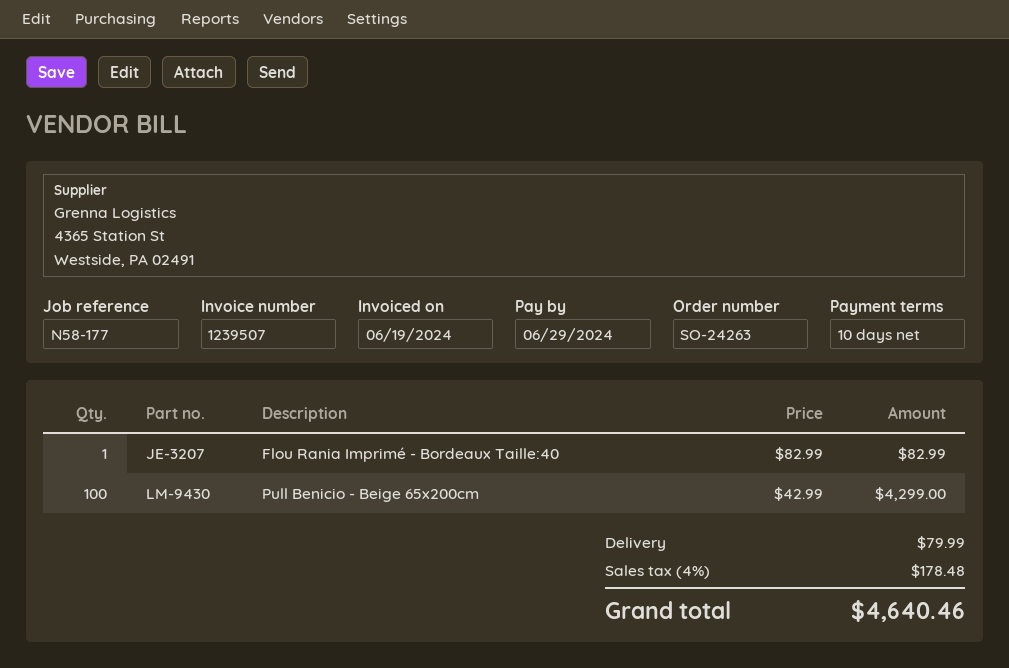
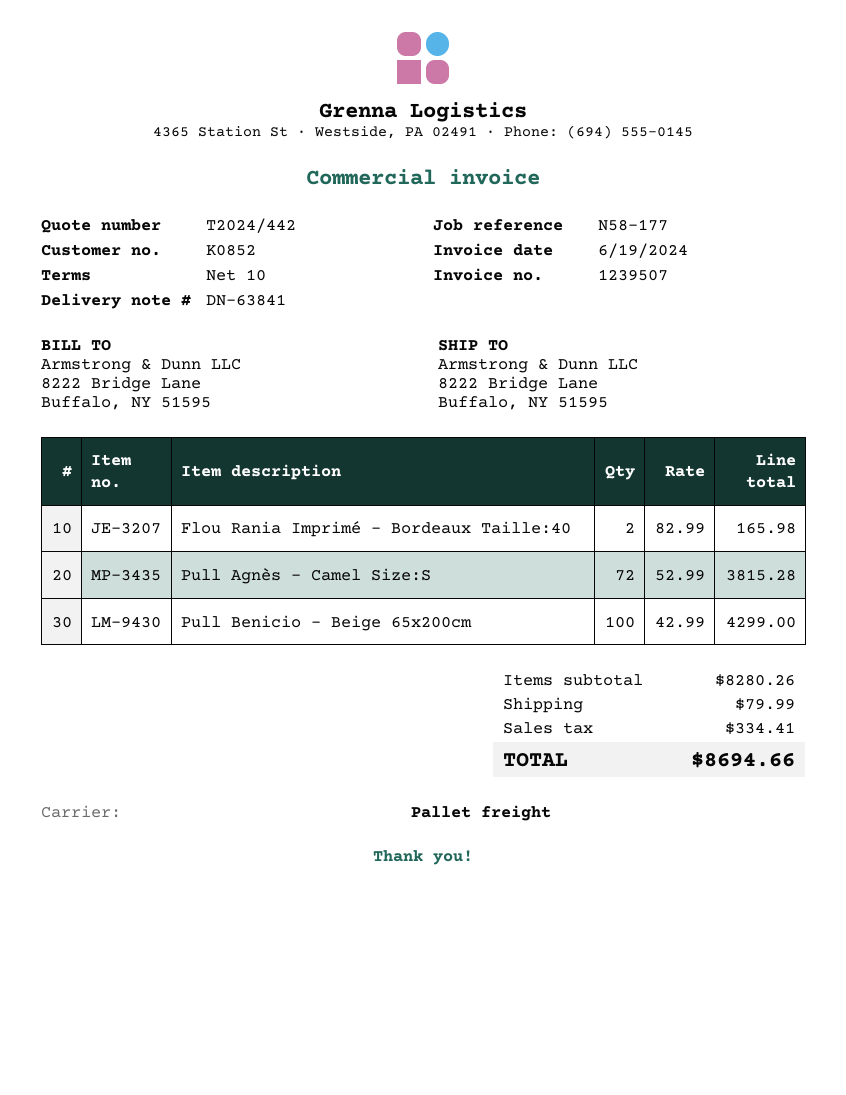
Flou Rania Imprimé - Bordeaux Taille:40: 1 x 82.99 = 82.99 -> 2 x 82.99 = 165.98
Pull Agnès - Camel Size:S: none -> 72 x 52.99 = 3815.28
tax: 178.48 -> 334.41
total: 4640.46 -> 8694.66

